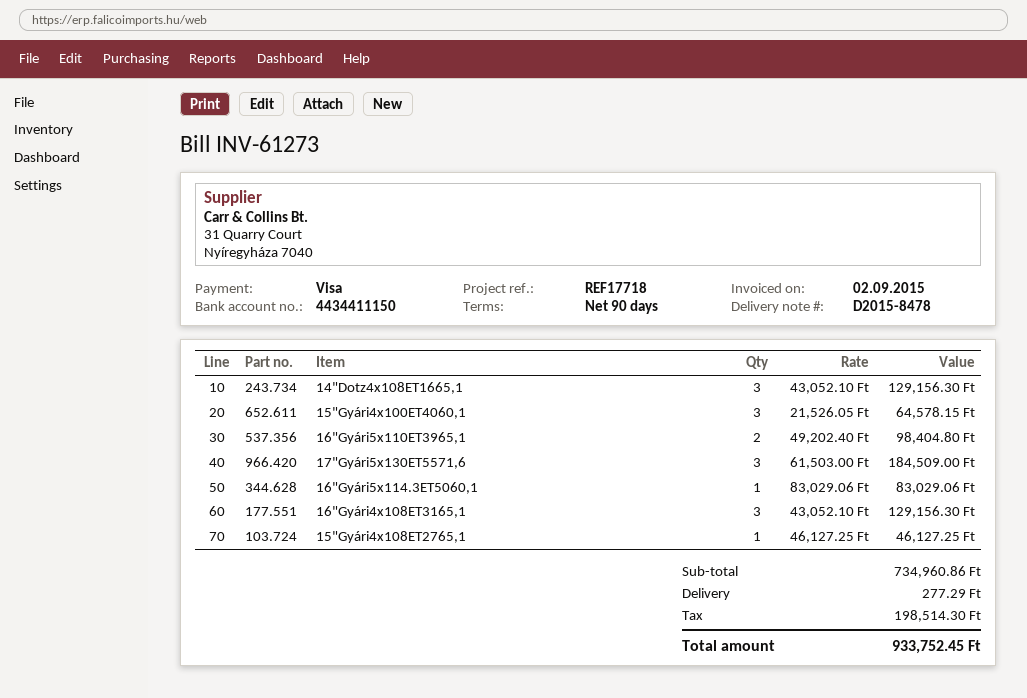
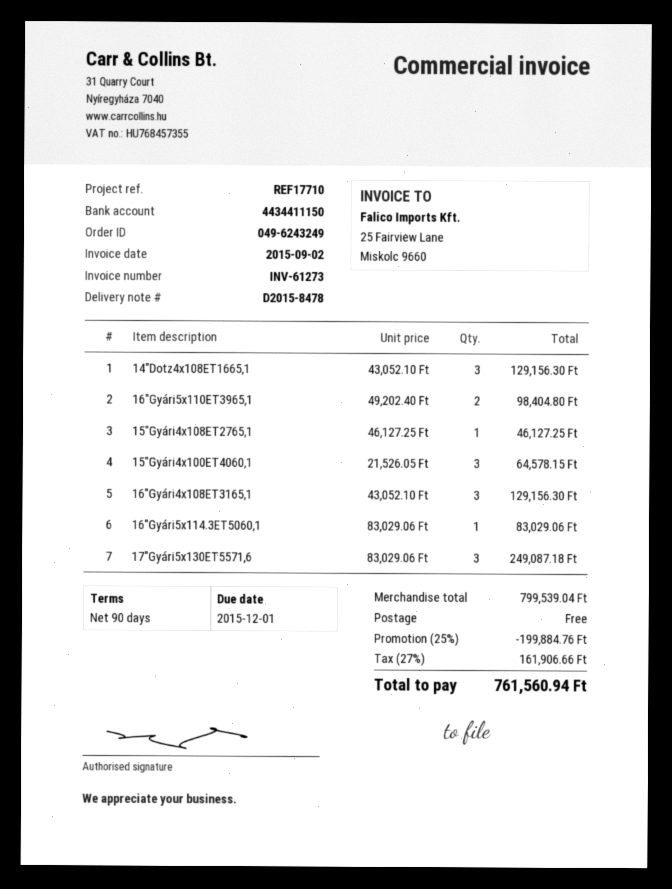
reference: REF17718 -> REF17710
17"Gyári5x130ET5571,6: 3 x 61503.00 = 184509.00 -> 3 x 83029.06 = 249087.18
subtotal: 734960.86 -> 799539.04
discount: none -> 25% = 199884.76
shipping: 277.29 -> 0.00
tax: 198514.30 -> 161906.66
total: 933752.45 -> 761560.94

